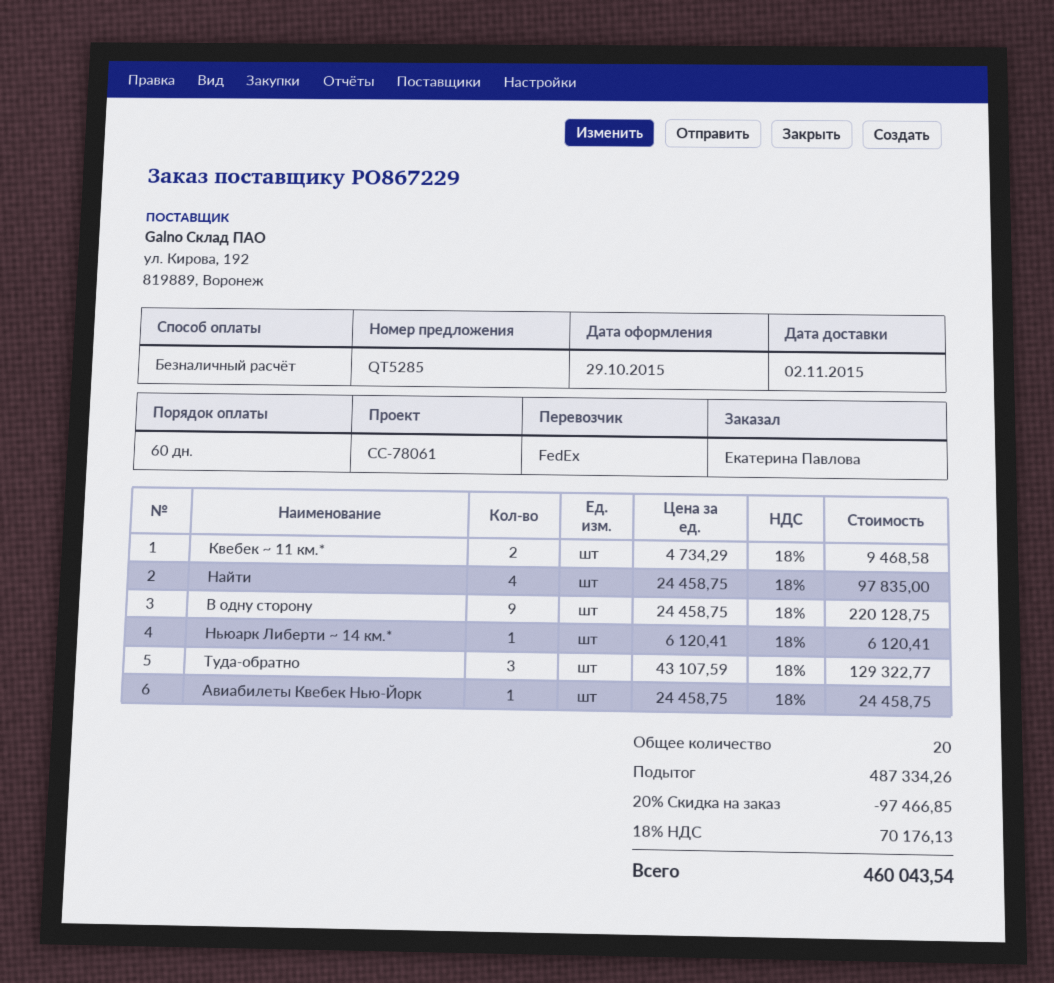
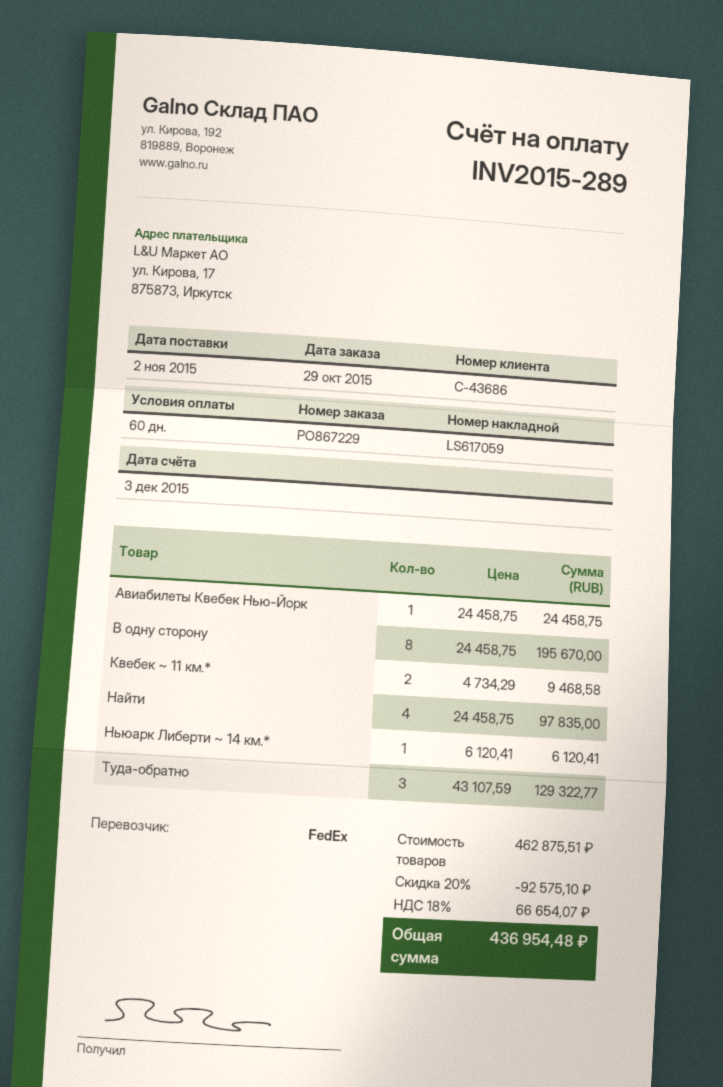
В одну сторону: 9 x 24458.75 = 220128.75 -> 8 x 24458.75 = 195670.00
subtotal: 487334.26 -> 462875.51
discount: 20% = 97466.85 -> 20% = 92575.10
tax: 18% = 70176.13 -> 18% = 66654.07
total: 460043.54 -> 436954.48

